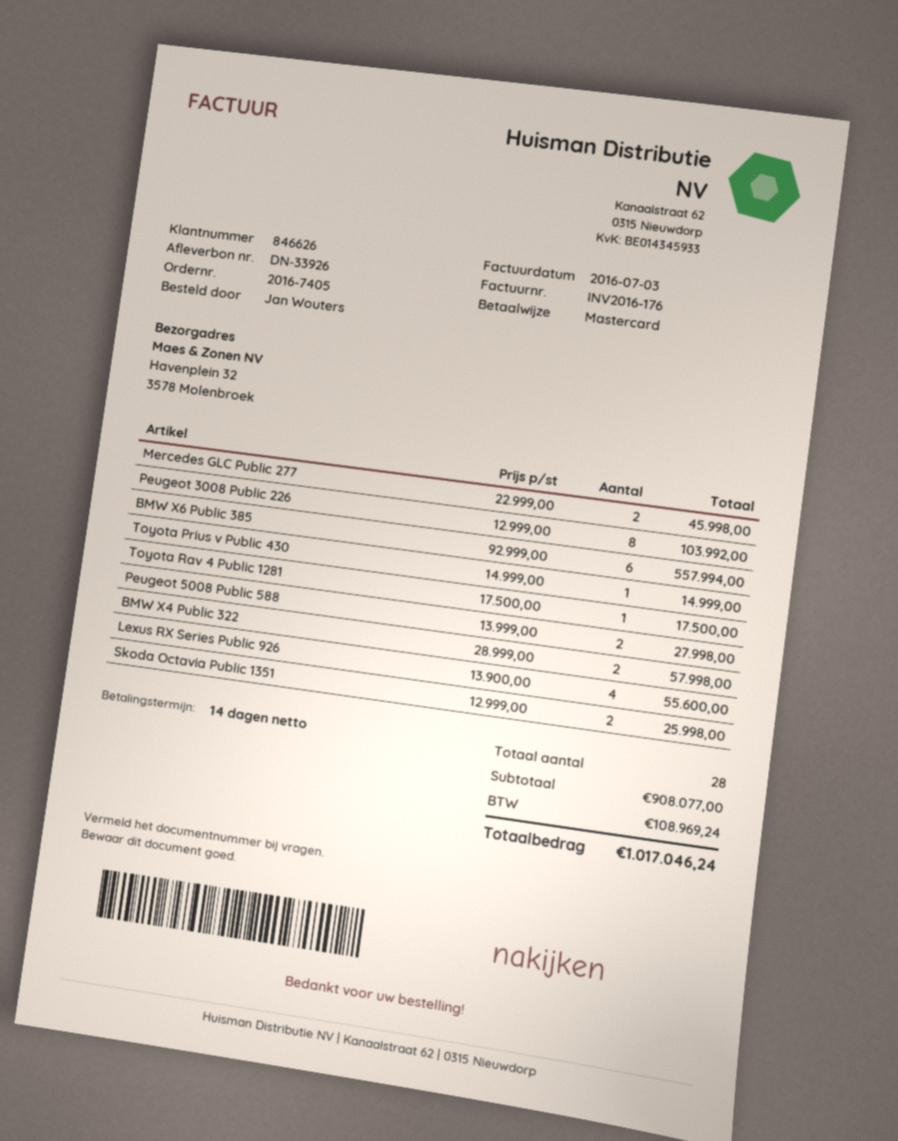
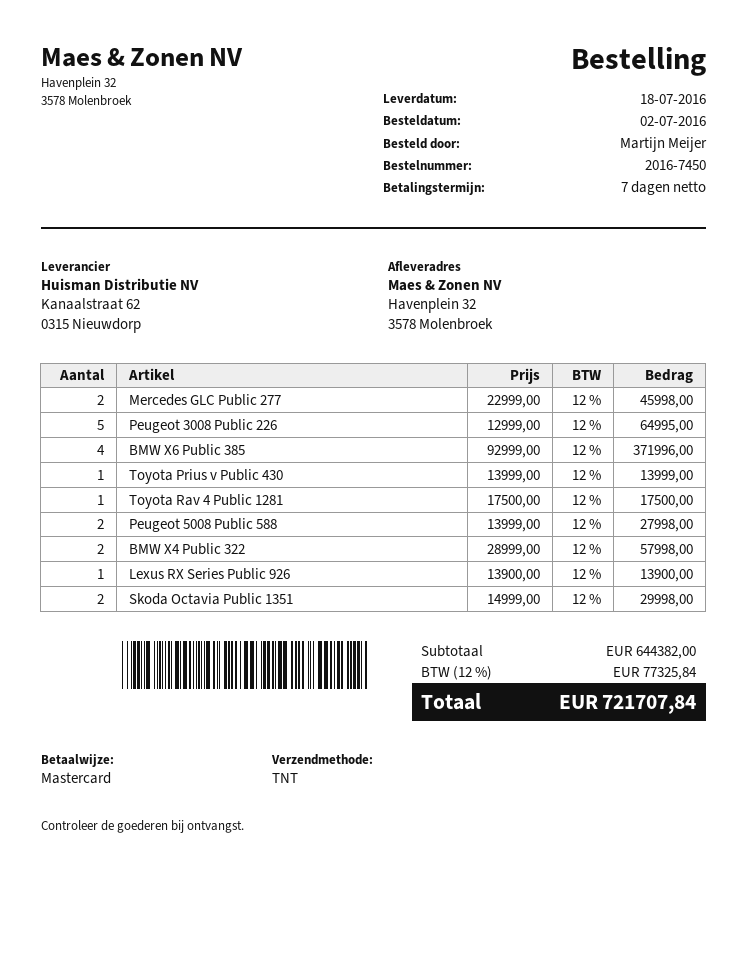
order number: 2016-7405 -> 2016-7450
payment terms: 14 days -> 7 days
ordered by: Jan Wouters -> Martijn Meijer
Peugeot 3008 Public 226: 8 x 12999.00 = 103992.00 -> 5 x 12999.00 = 64995.00
BMW X6 Public 385: 6 x 92999.00 = 557994.00 -> 4 x 92999.00 = 371996.00
Toyota Prius v Public 430: 1 x 14999.00 = 14999.00 -> 1 x 13999.00 = 13999.00
Lexus RX Series Public 926: 4 x 13900.00 = 55600.00 -> 1 x 13900.00 = 13900.00
Skoda Octavia Public 1351: 2 x 12999.00 = 25998.00 -> 2 x 14999.00 = 29998.00
subtotal: 908077.00 -> 644382.00
tax: 108969.24 -> 77325.84
total: 1017046.24 -> 721707.84

